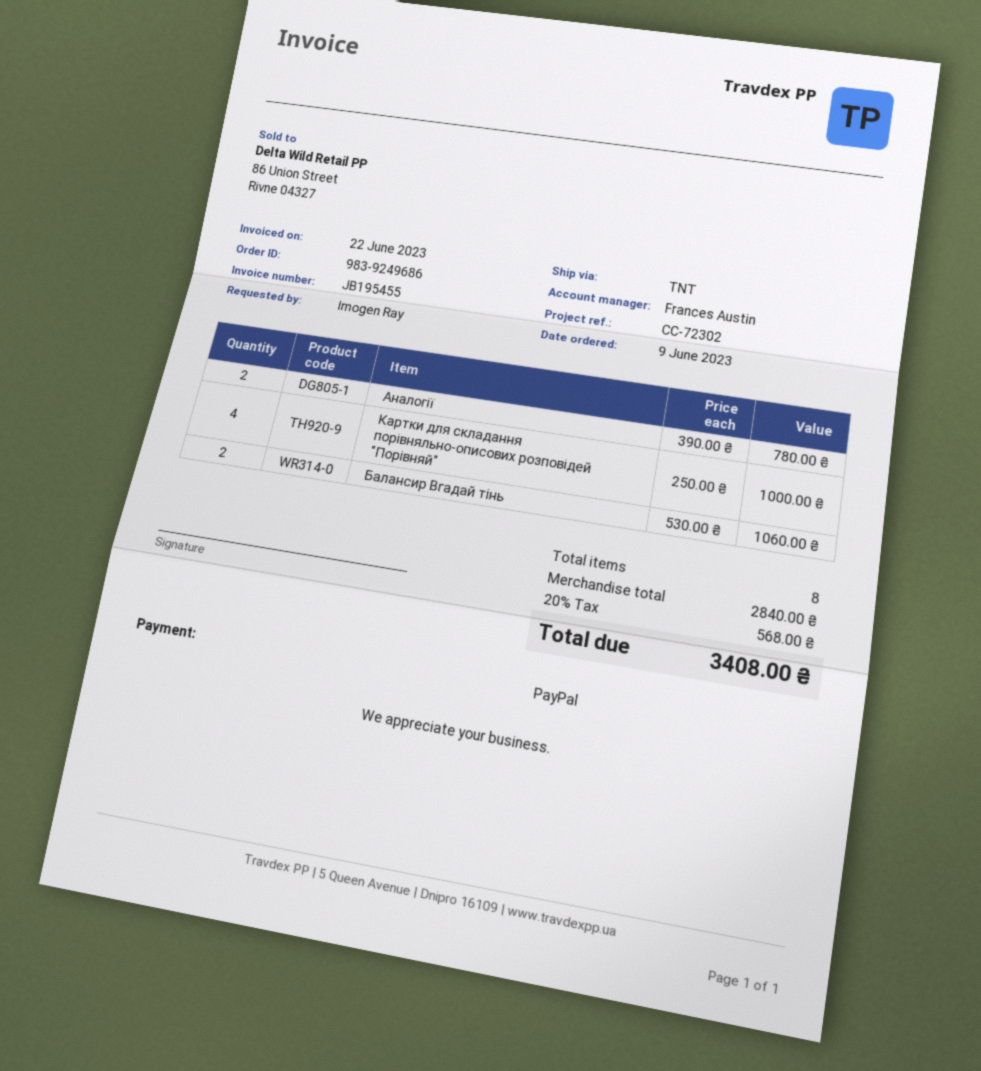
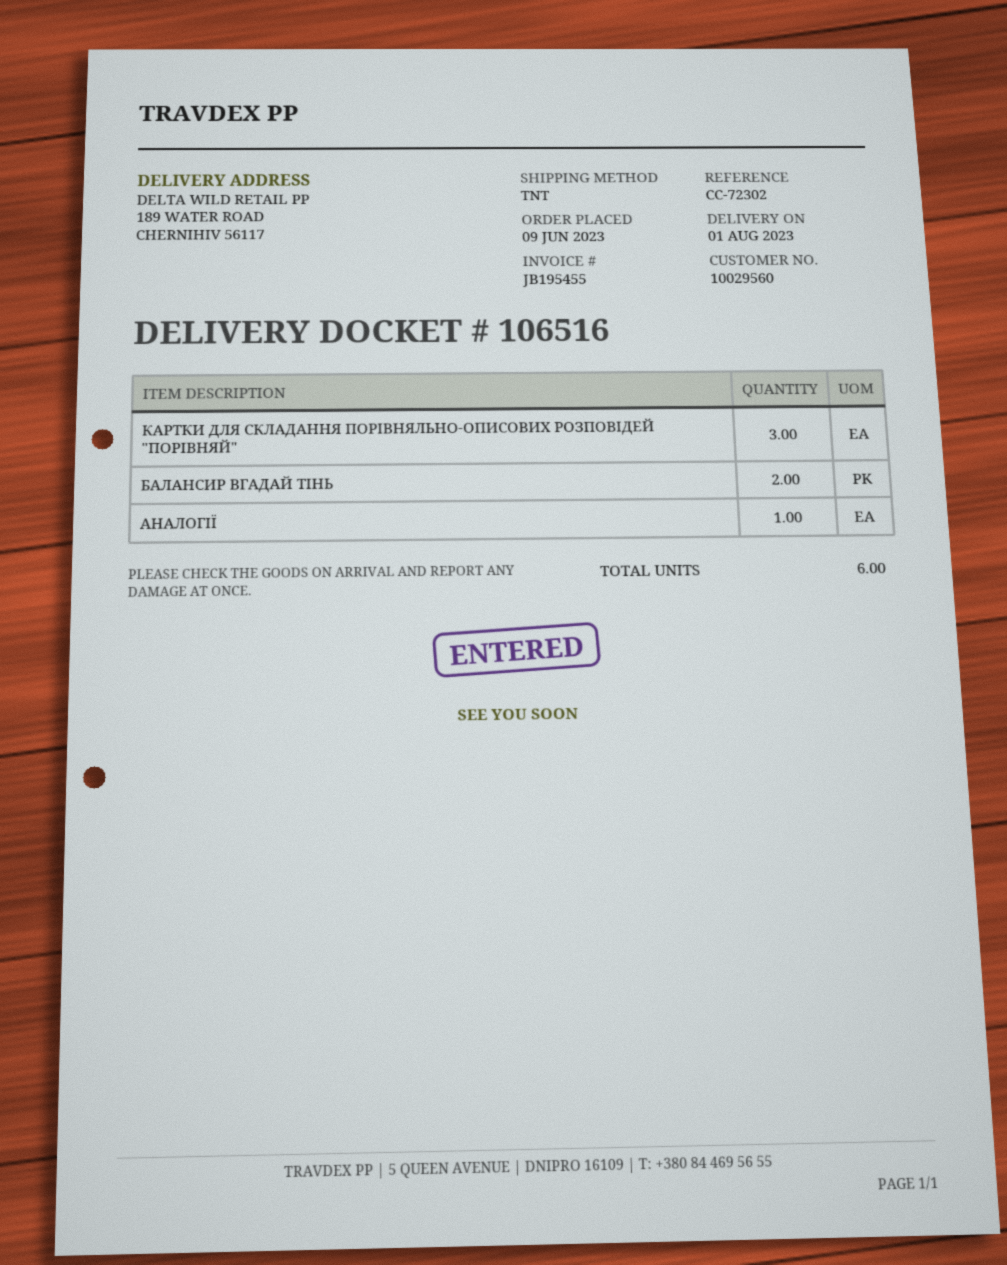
Аналогії: 2 -> 1
Картки для складання порівняльно-описових розповідей "Порівняй": 4 -> 3
total quantity: 8 -> 6

